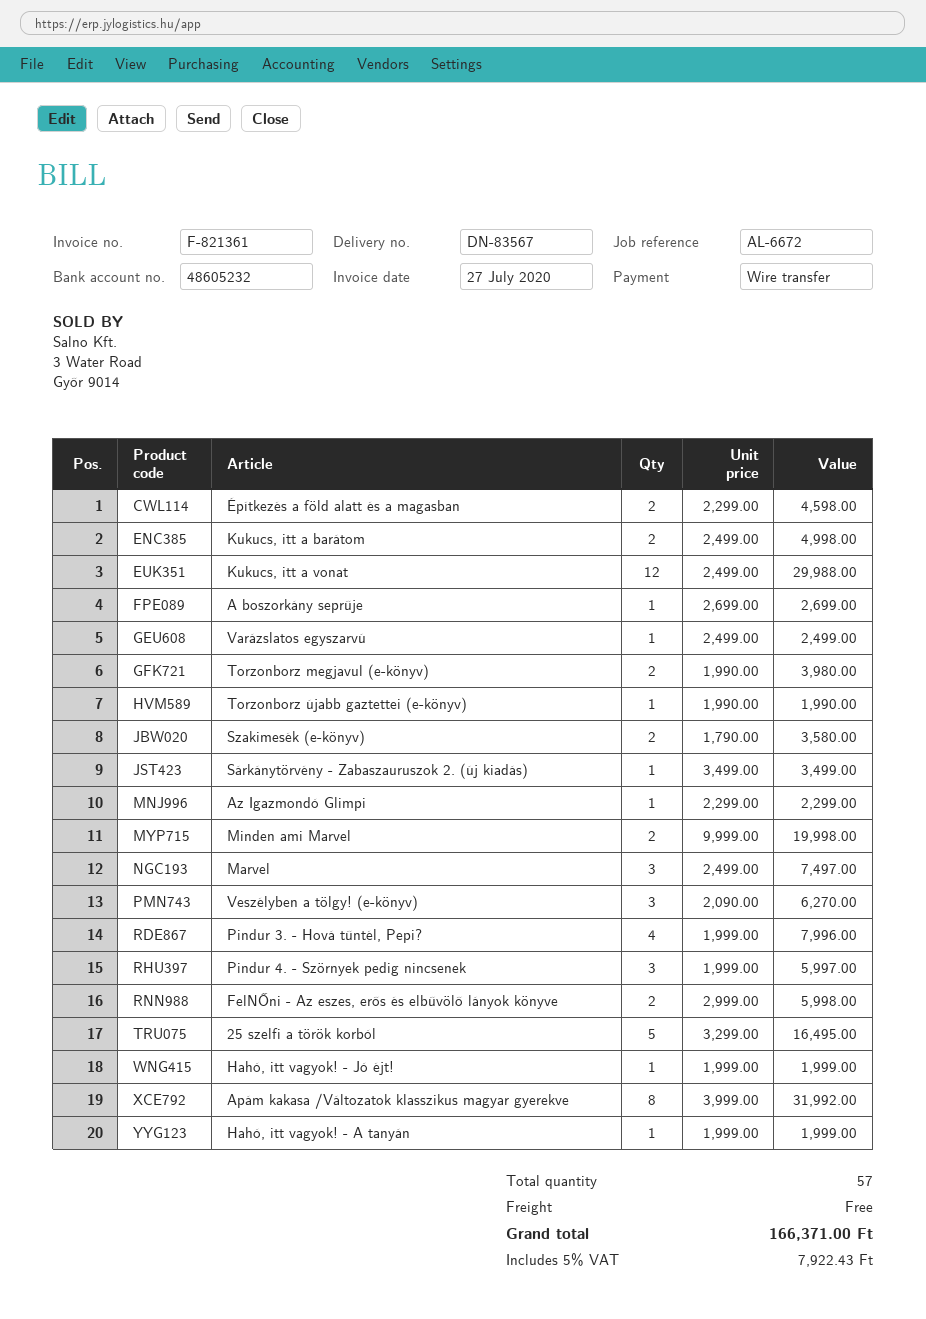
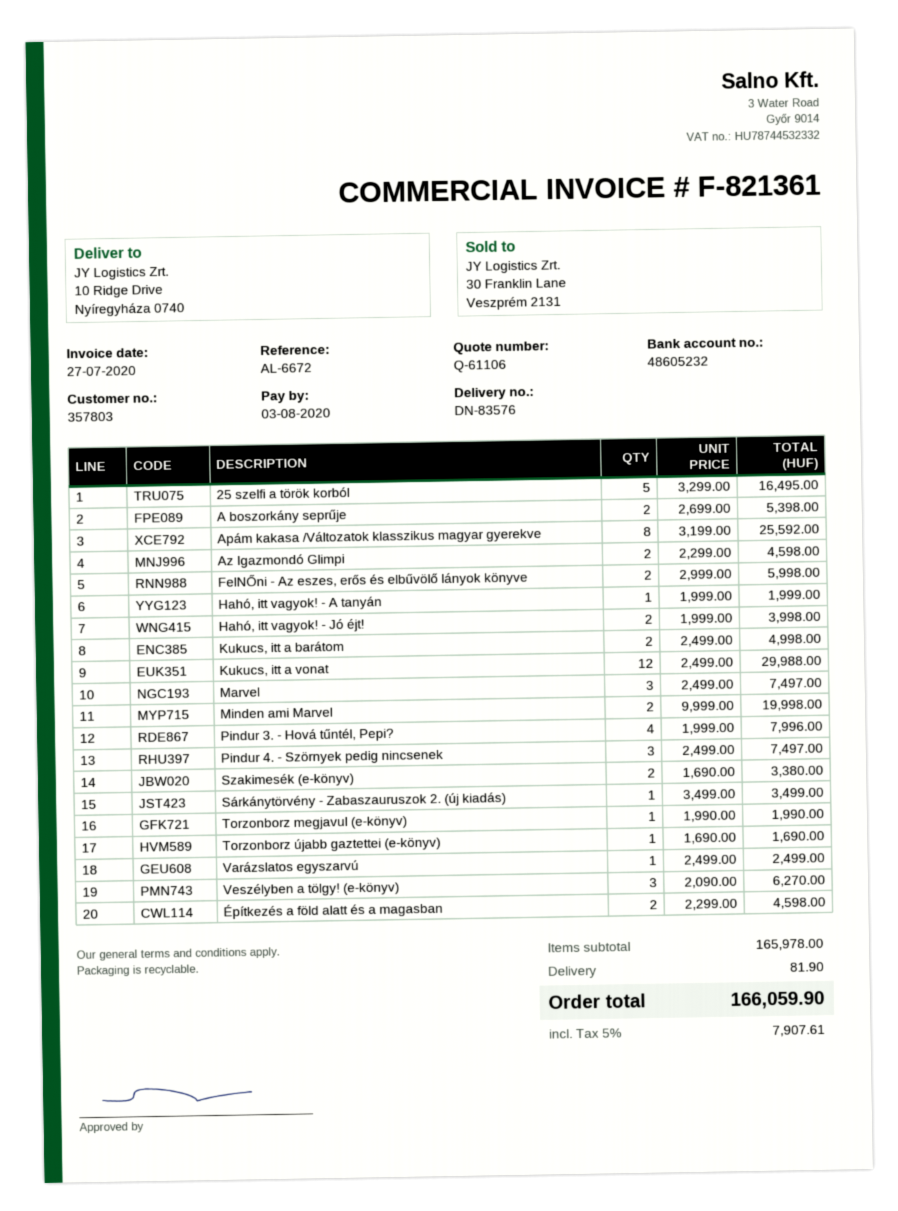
delivery note number: DN-83567 -> DN-83576
A boszorkány seprűje: 1 x 2699.00 = 2699.00 -> 2 x 2699.00 = 5398.00
Torzonborz megjavul (e-könyv): 2 x 1990.00 = 3980.00 -> 1 x 1990.00 = 1990.00
Torzonborz újabb gaztettei (e-könyv): 1 x 1990.00 = 1990.00 -> 1 x 1690.00 = 1690.00
Szakimesék (e-könyv): 2 x 1790.00 = 3580.00 -> 2 x 1690.00 = 3380.00
Az Igazmondó Glimpi: 1 x 2299.00 = 2299.00 -> 2 x 2299.00 = 4598.00
Pindur 4. - Szörnyek pedig nincsenek: 3 x 1999.00 = 5997.00 -> 3 x 2499.00 = 7497.00
Hahó, itt vagyok! - Jó éjt!: 1 x 1999.00 = 1999.00 -> 2 x 1999.00 = 3998.00
Apám kakasa /Változatok klasszikus magyar gyerekve: 8 x 3999.00 = 31992.00 -> 8 x 3199.00 = 25592.00
shipping: 0.00 -> 81.90
tax: 5% = 7922.43 -> 5% = 7907.61
total: 166371.00 -> 166059.90

